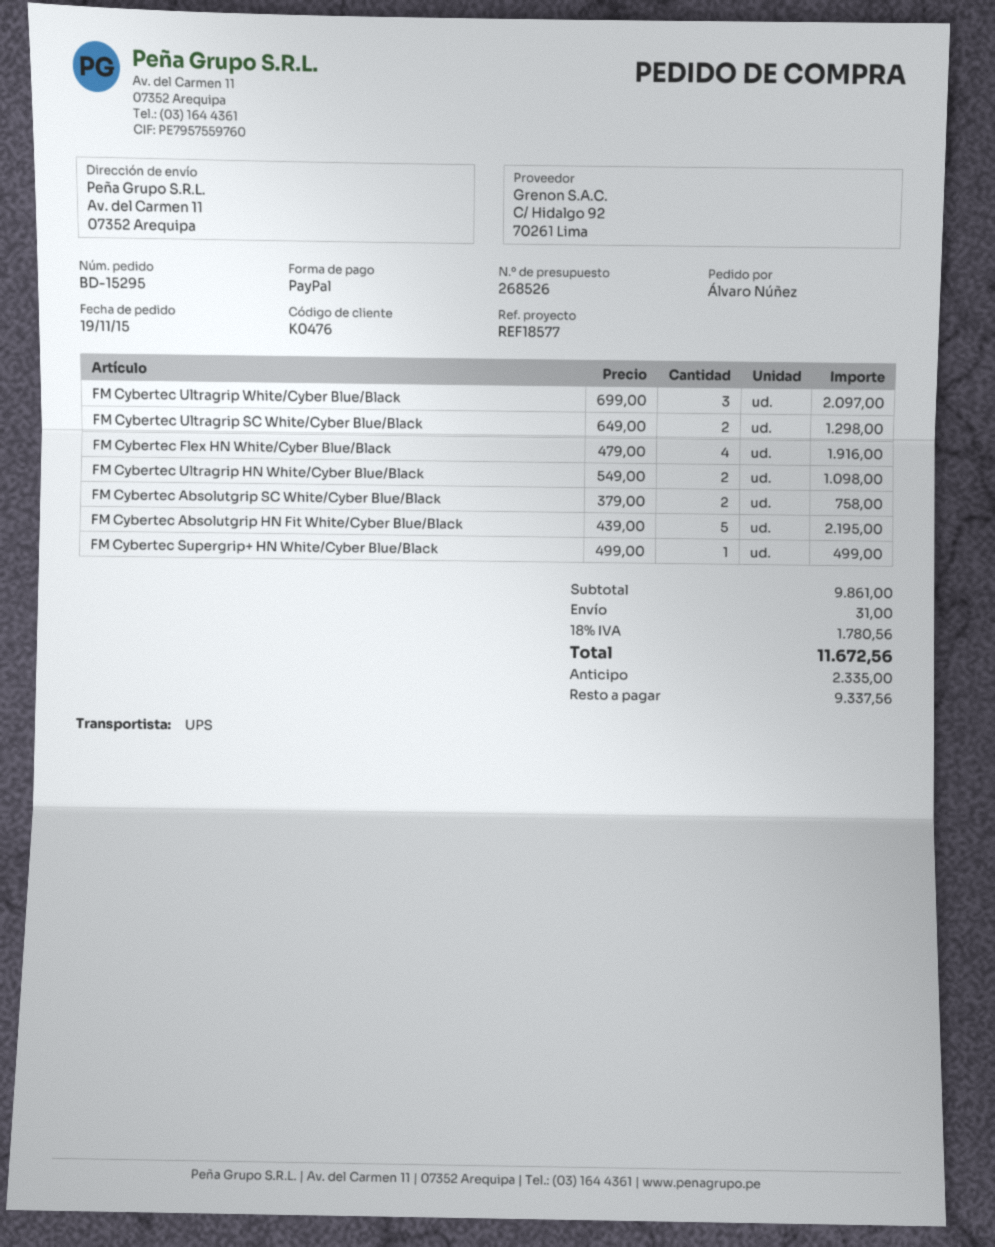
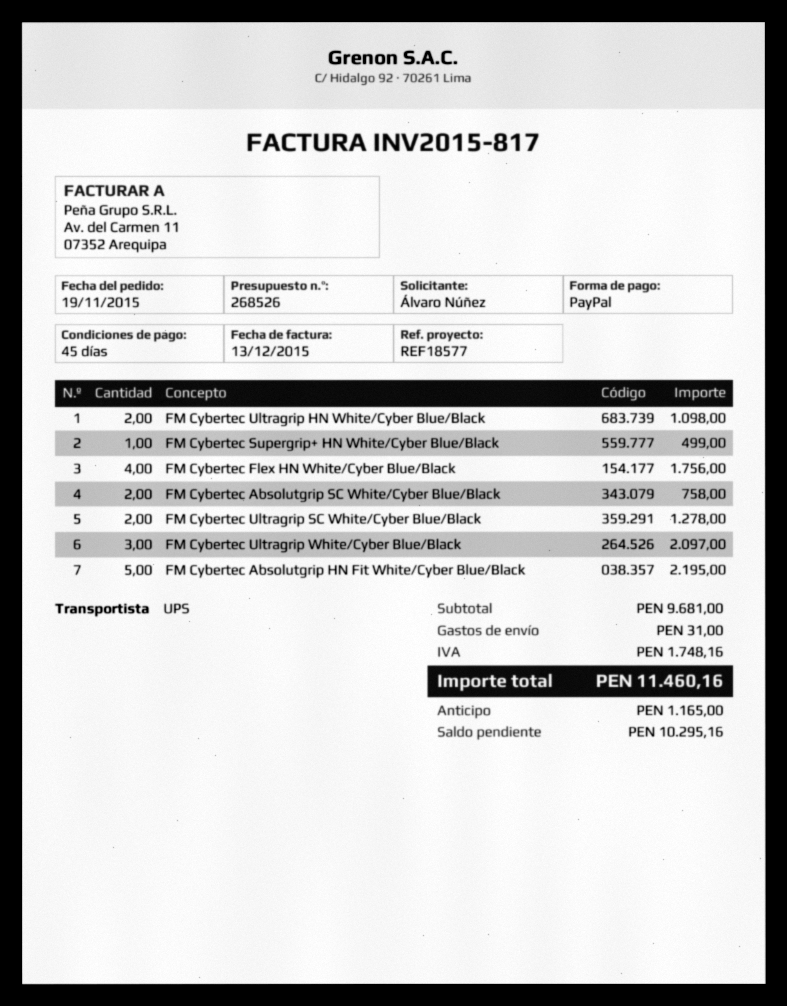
FM Cybertec Ultragrip SC White/Cyber Blue/Black: 2 for 1298.00 -> 2 for 1278.00
FM Cybertec Flex HN White/Cyber Blue/Black: 4 for 1916.00 -> 4 for 1756.00
subtotal: 9861.00 -> 9681.00
tax: 1780.56 -> 1748.16
total: 11672.56 -> 11460.16
deposit: 2335.00 -> 1165.00
balance: 9337.56 -> 10295.16

